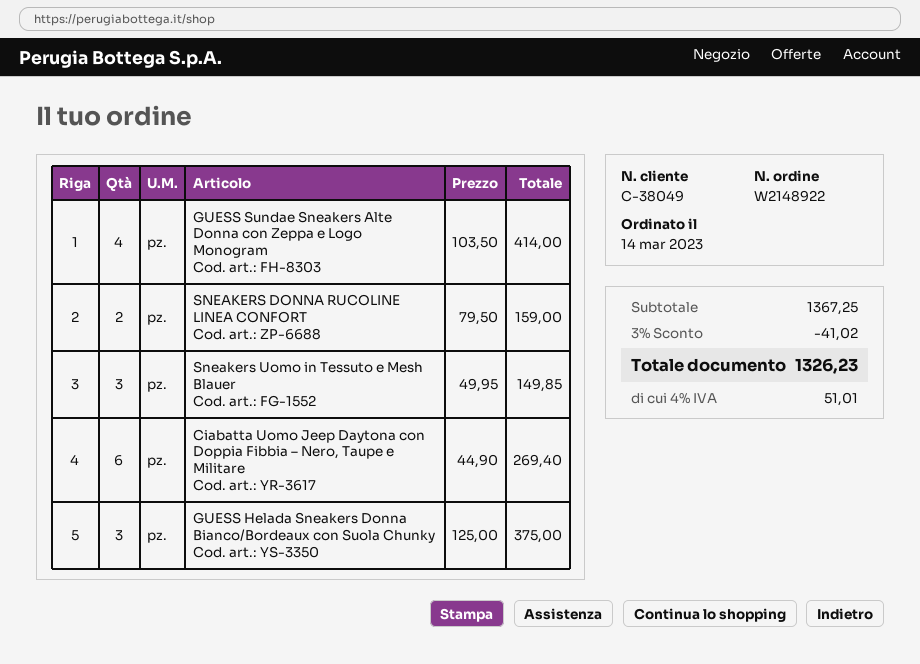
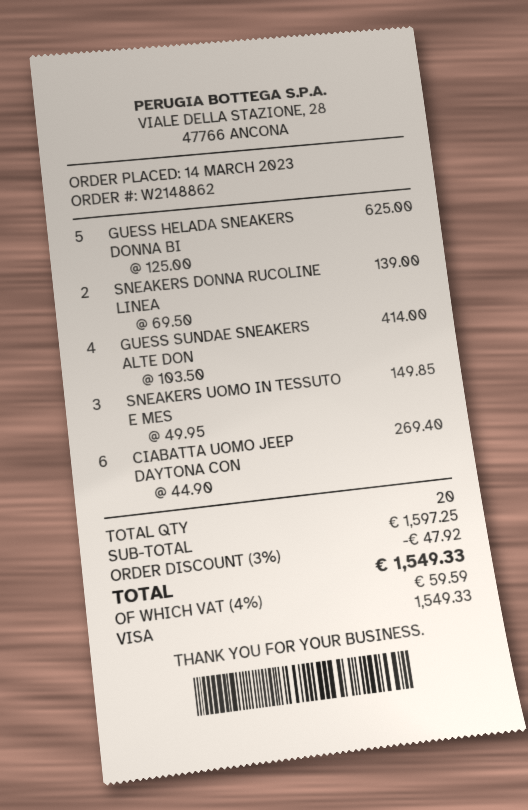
order number: W2148922 -> W2148862
SNEAKERS DONNA RUCOLINE LINEA CONFORT: 2 x 79.50 = 159.00 -> 2 x 69.50 = 139.00
GUESS Helada Sneakers Donna Bianco/Bordeaux con Suola Chunky: 3 x 125.00 = 375.00 -> 5 x 125.00 = 625.00
subtotal: 1367.25 -> 1597.25
discount: 3% = 41.02 -> 3% = 47.92
tax: 4% = 51.01 -> 4% = 59.59
total: 1326.23 -> 1549.33

